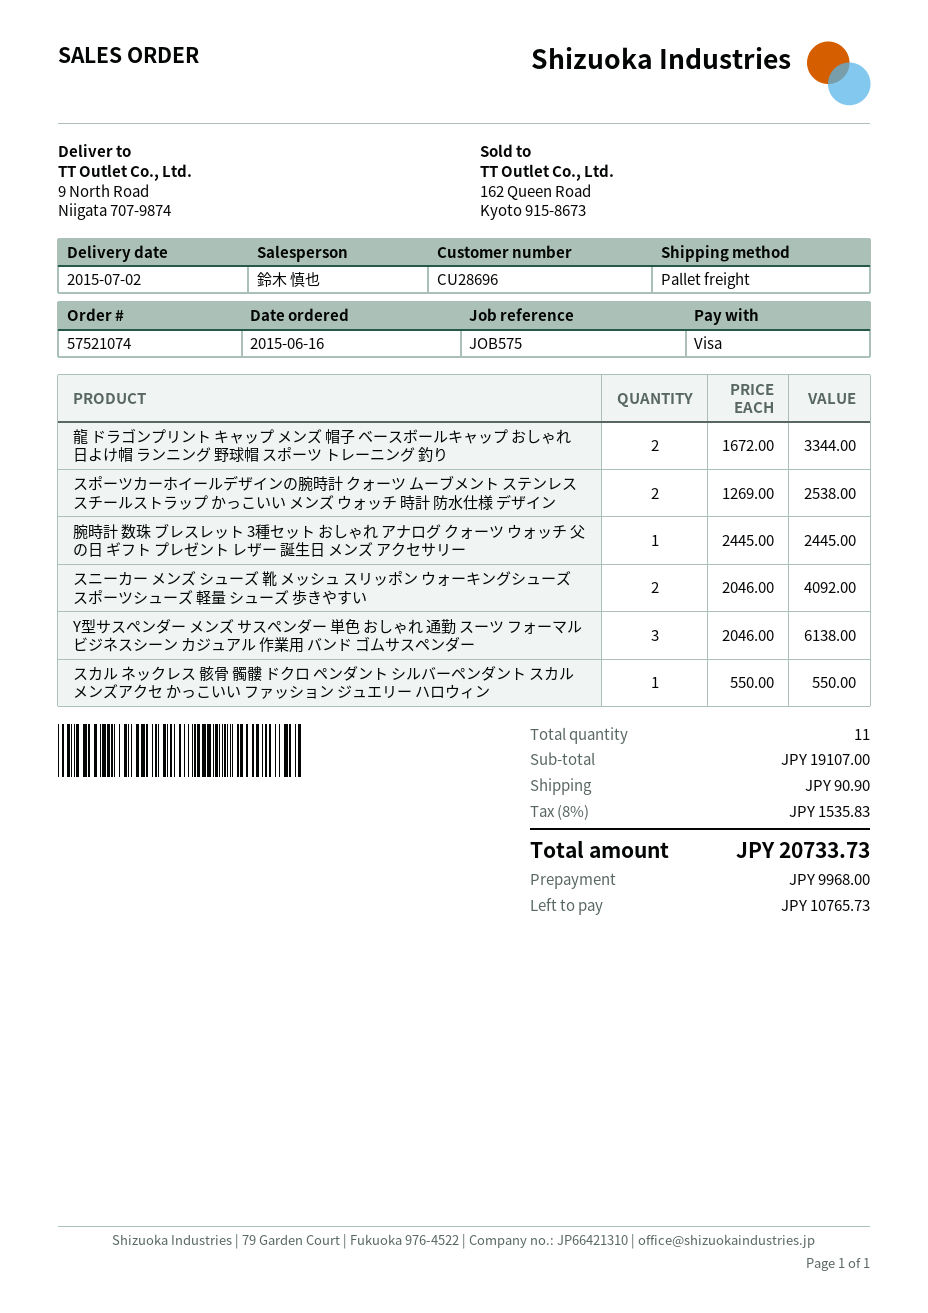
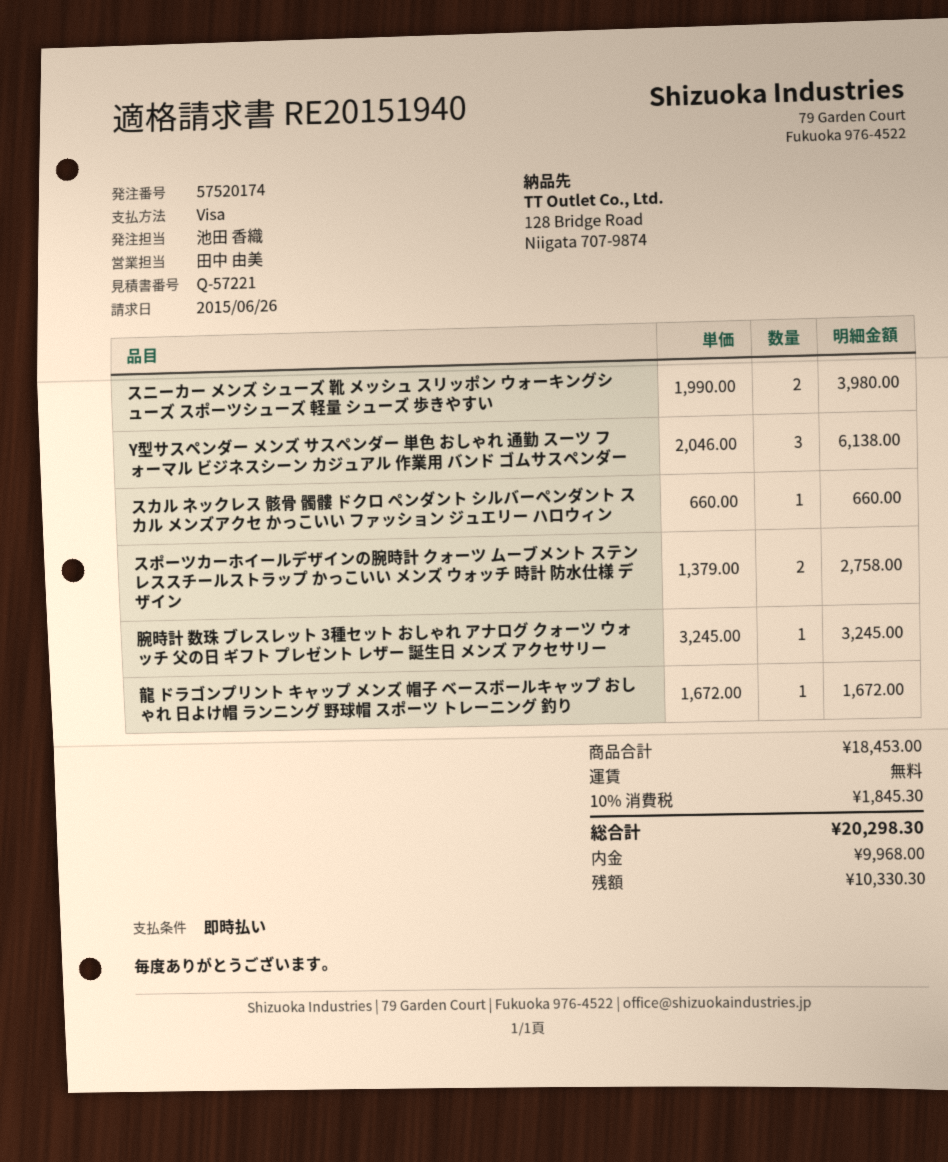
order number: 57521074 -> 57520174
sales rep: 鈴木 慎也 -> 田中 由美
ship to: 9 North Road, Niigata 707-9874 -> 128 Bridge Road, Niigata 707-9874
龍 ドラゴンプリント キャップ メンズ 帽子 ベースボールキャップ おしゃれ 日よけ帽 ランニング 野球帽 スポーツ トレーニング 釣り: 2 x 1672.00 = 3344.00 -> 1 x 1672.00 = 1672.00
スポーツカーホイールデザインの腕時計 クォーツ ムーブメント ステンレススチールストラップ かっこいい メンズ ウォッチ 時計 防水仕様 デザイン: 2 x 1269.00 = 2538.00 -> 2 x 1379.00 = 2758.00
腕時計 数珠 ブレスレット 3種セット おしゃれ アナログ クォーツ ウォッチ 父の日 ギフト プレゼント レザー 誕生日 メンズ アクセサリー: 1 x 2445.00 = 2445.00 -> 1 x 3245.00 = 3245.00
スニーカー メンズ シューズ 靴 メッシュ スリッポン ウォーキングシューズ スポーツシューズ 軽量 シューズ 歩きやすい: 2 x 2046.00 = 4092.00 -> 2 x 1990.00 = 3980.00
スカル ネックレス 骸骨 髑髏 ドクロ ペンダント シルバーペンダント スカル メンズアクセ かっこいい ファッション ジュエリー ハロウィン: 1 x 550.00 = 550.00 -> 1 x 660.00 = 660.00
subtotal: 19107.00 -> 18453.00
shipping: 90.90 -> 0.00
tax: 8% = 1535.83 -> 10% = 1845.30
total: 20733.73 -> 20298.30
balance: 10765.73 -> 10330.30

